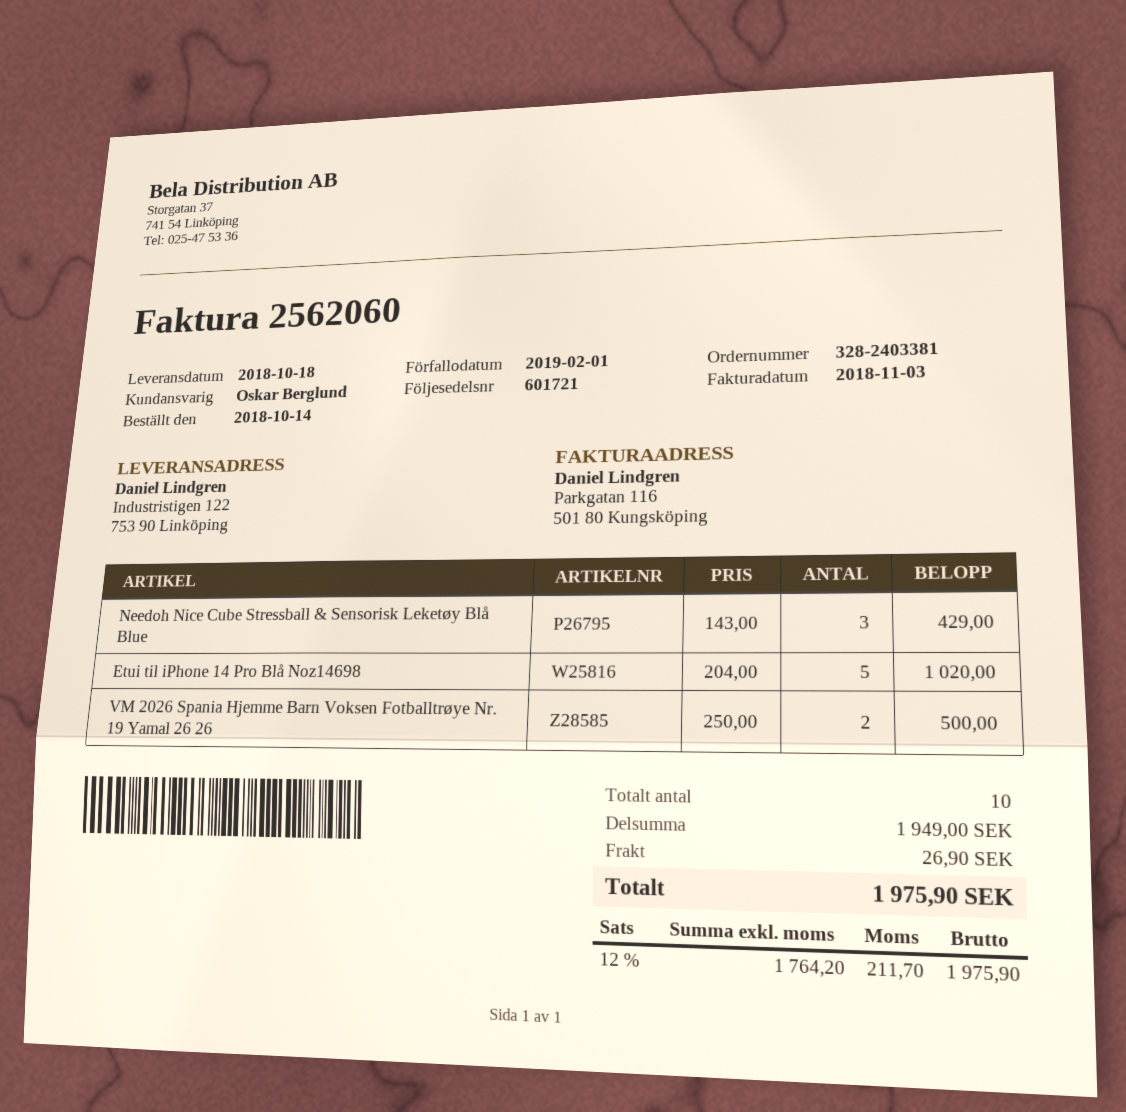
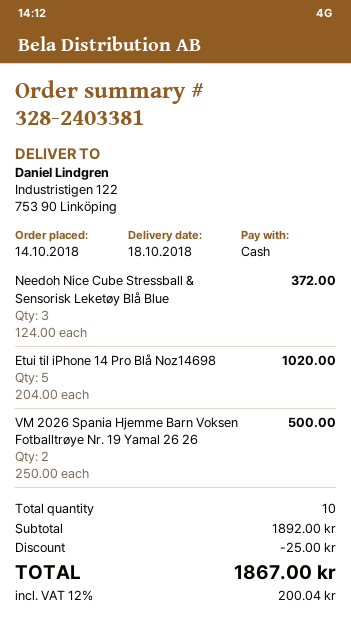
Needoh Nice Cube Stressball & Sensorisk Leketøy Blå Blue: 3 x 143.00 = 429.00 -> 3 x 124.00 = 372.00
subtotal: 1949.00 -> 1892.00
discount: none -> 25.00
shipping: 26.90 -> none
tax: 12% = 211.70 -> 12% = 200.04
total: 1975.90 -> 1867.00

